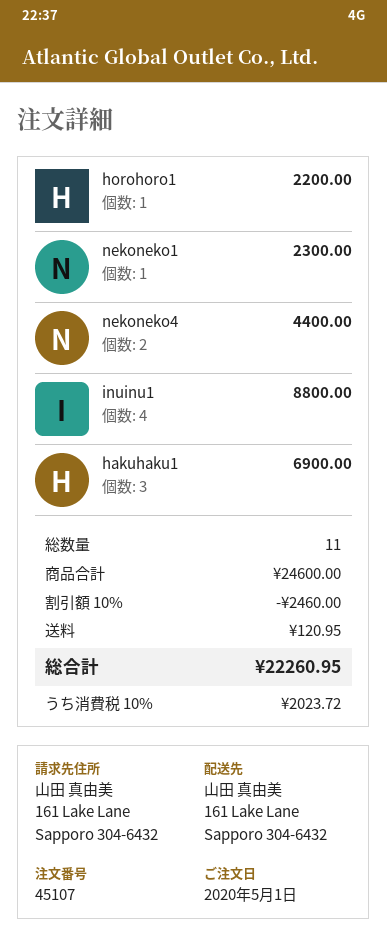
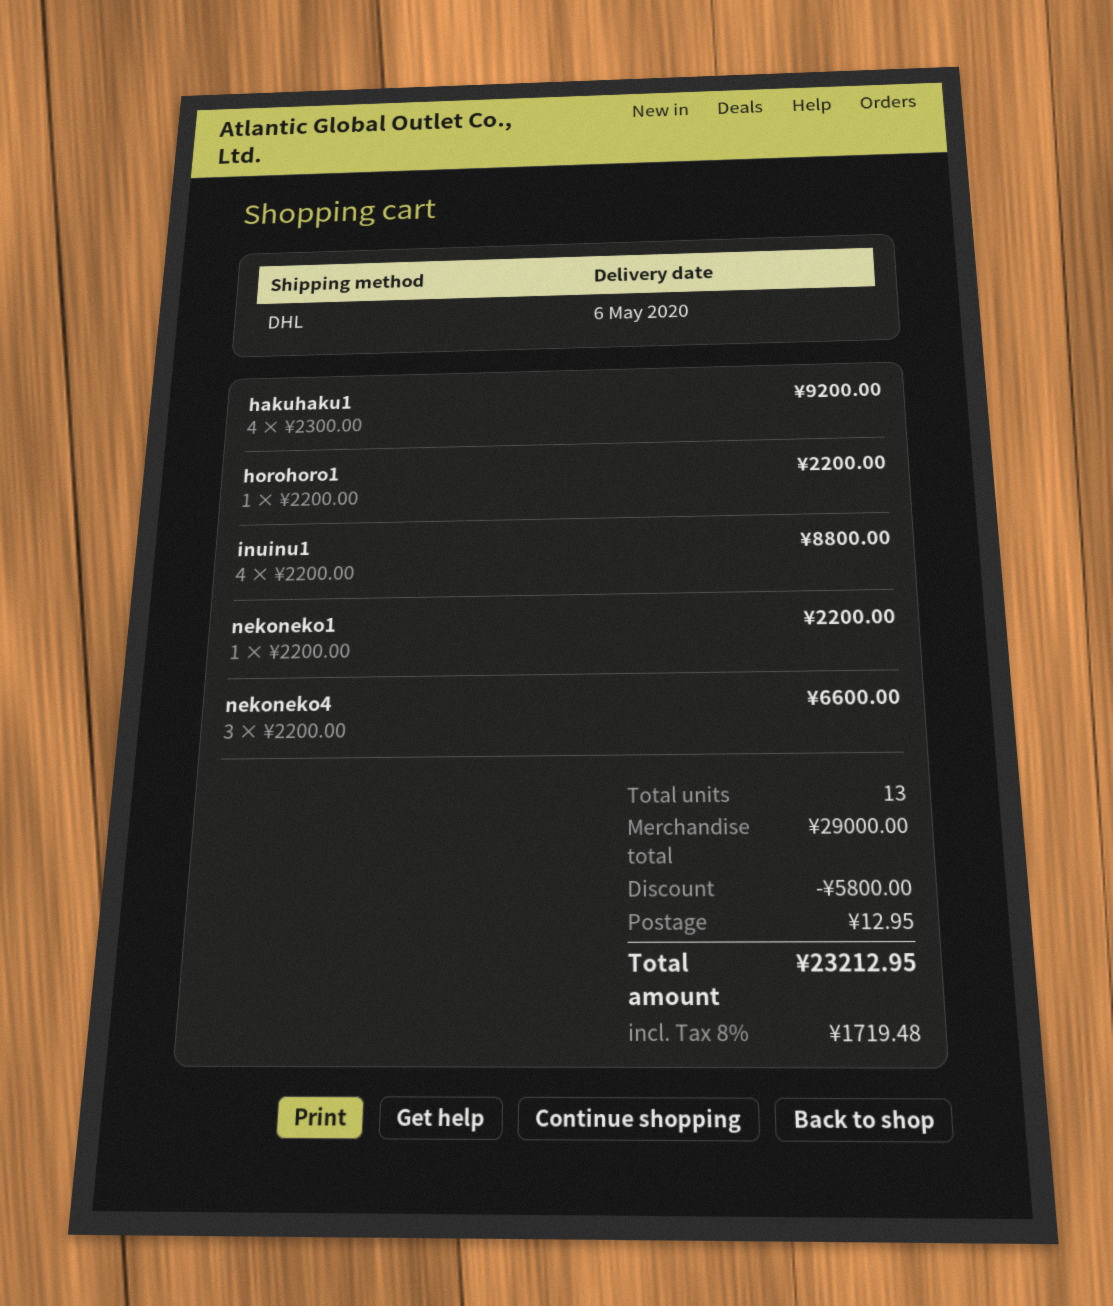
nekoneko1: 1 for 2300.00 -> 1 for 2200.00
nekoneko4: 2 for 4400.00 -> 3 for 6600.00
hakuhaku1: 3 for 6900.00 -> 4 for 9200.00
total quantity: 11 -> 13
subtotal: 24600.00 -> 29000.00
discount: 2460.00 -> 5800.00
shipping: 120.95 -> 12.95
tax: 10% = 2023.72 -> 8% = 1719.48
total: 22260.95 -> 23212.95

